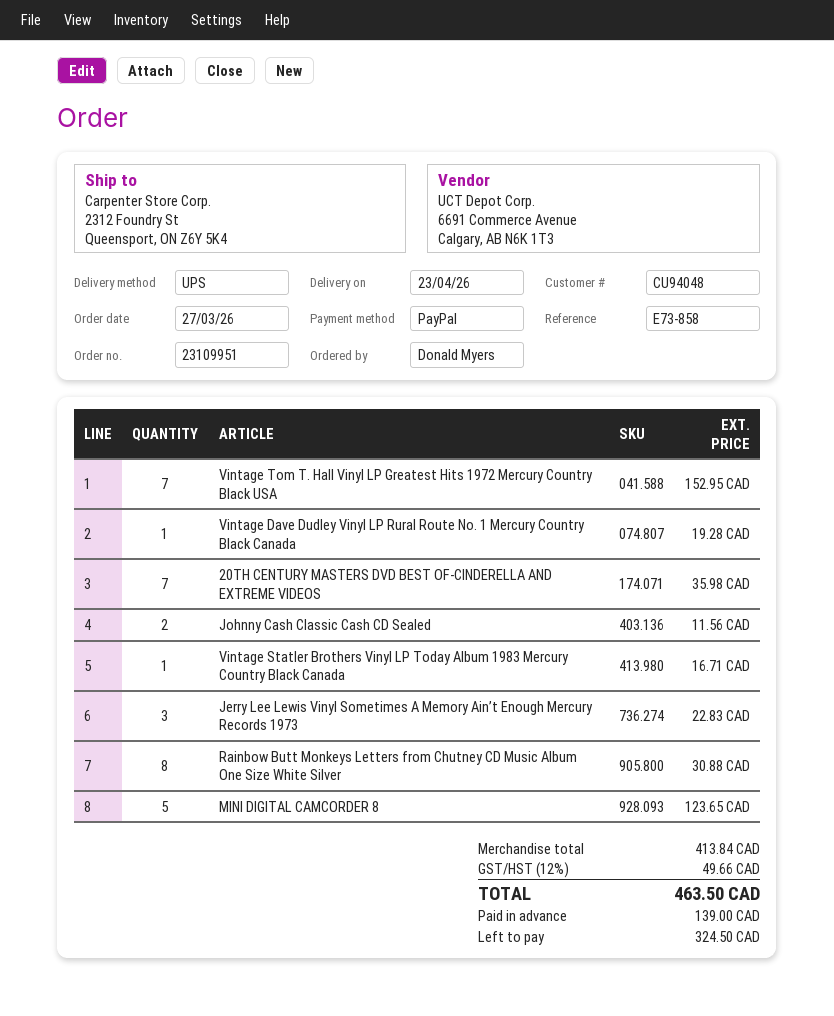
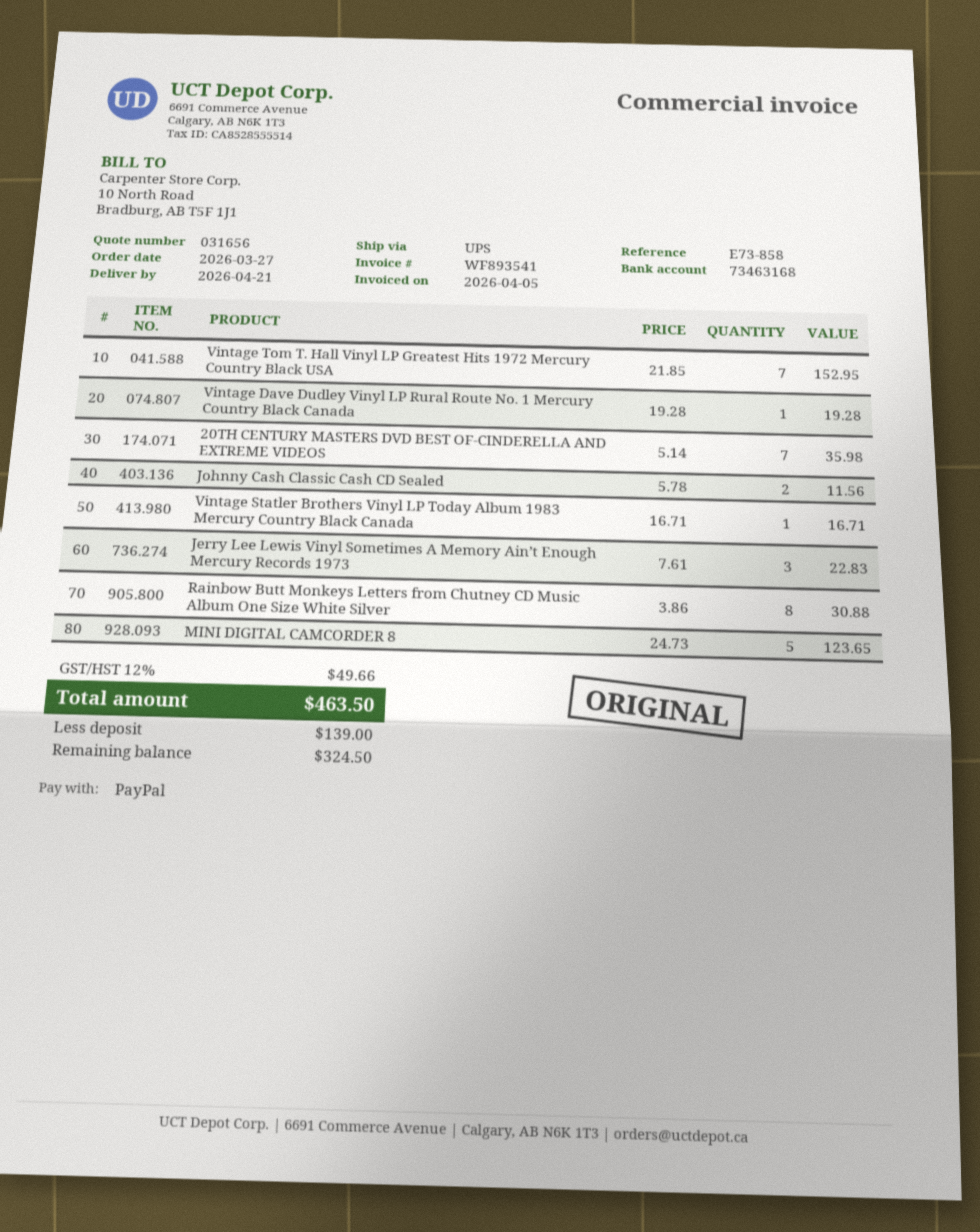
delivery date: 2026-04-23 -> 2026-04-21

